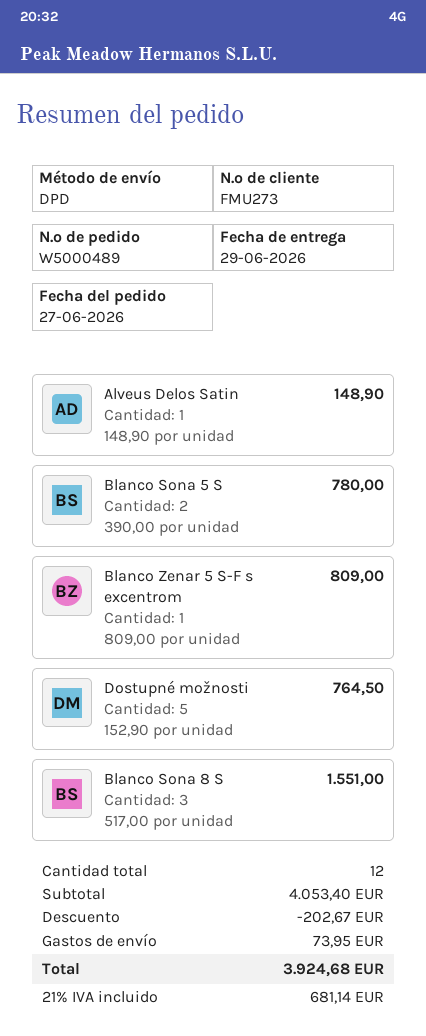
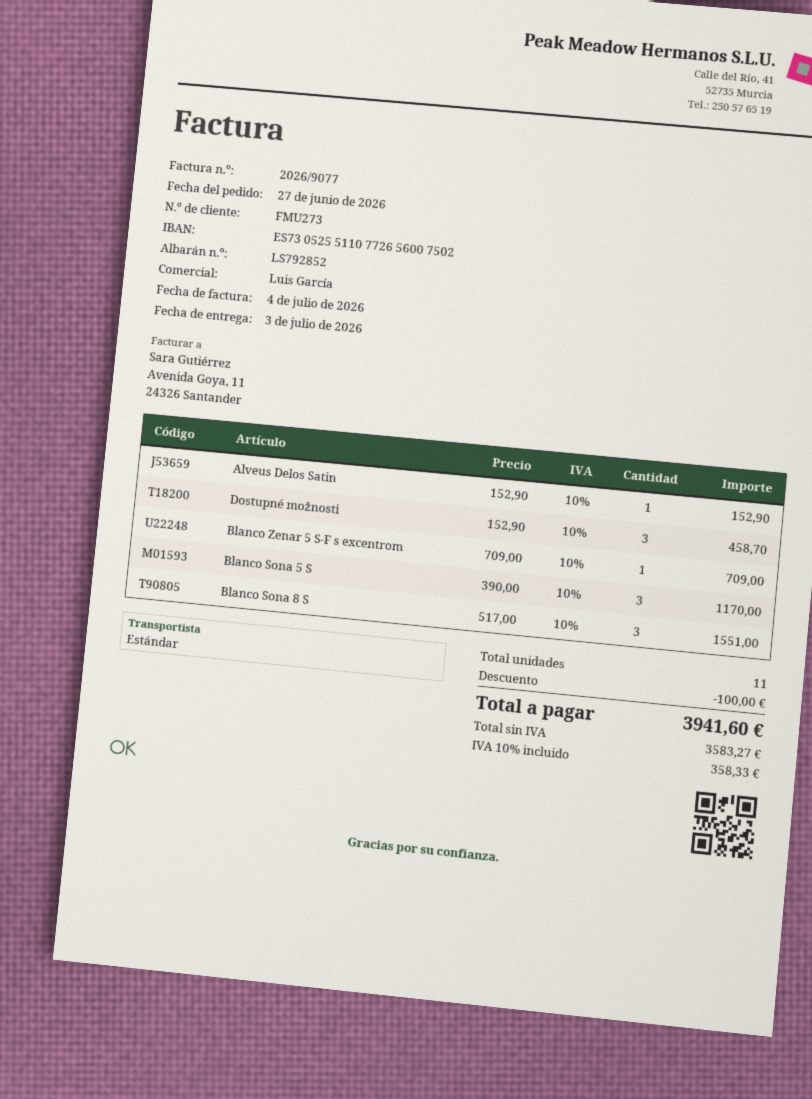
delivery date: 2026-06-29 -> 2026-07-03
shipping method: DPD -> standard
Alveus Delos Satin: 1 x 148.90 = 148.90 -> 1 x 152.90 = 152.90
Blanco Sona 5 S: 2 x 390.00 = 780.00 -> 3 x 390.00 = 1170.00
Blanco Zenar 5 S-F s excentrom: 1 x 809.00 = 809.00 -> 1 x 709.00 = 709.00
Dostupné možnosti: 5 x 152.90 = 764.50 -> 3 x 152.90 = 458.70
total quantity: 12 -> 11
discount: 202.67 -> 100.00
shipping: 73.95 -> none
tax: 21% = 681.14 -> 10% = 358.33
total: 3924.68 -> 3941.60

